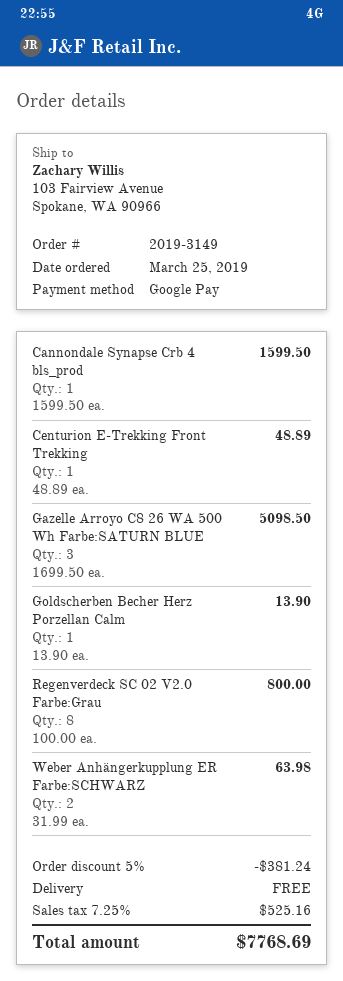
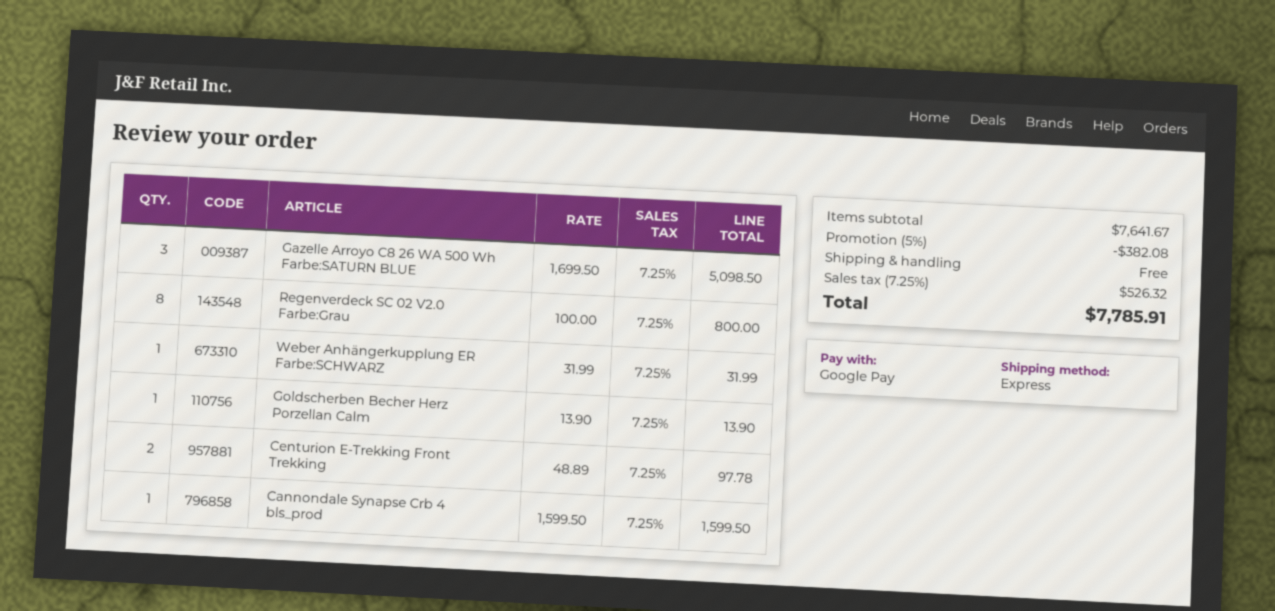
Centurion E-Trekking Front Trekking: 1 x 48.89 = 48.89 -> 2 x 48.89 = 97.78
Weber Anhängerkupplung ER Farbe:SCHWARZ: 2 x 31.99 = 63.98 -> 1 x 31.99 = 31.99
discount: 5% = 381.24 -> 5% = 382.08
tax: 7.25% = 525.16 -> 7.25% = 526.32
total: 7768.69 -> 7785.91

